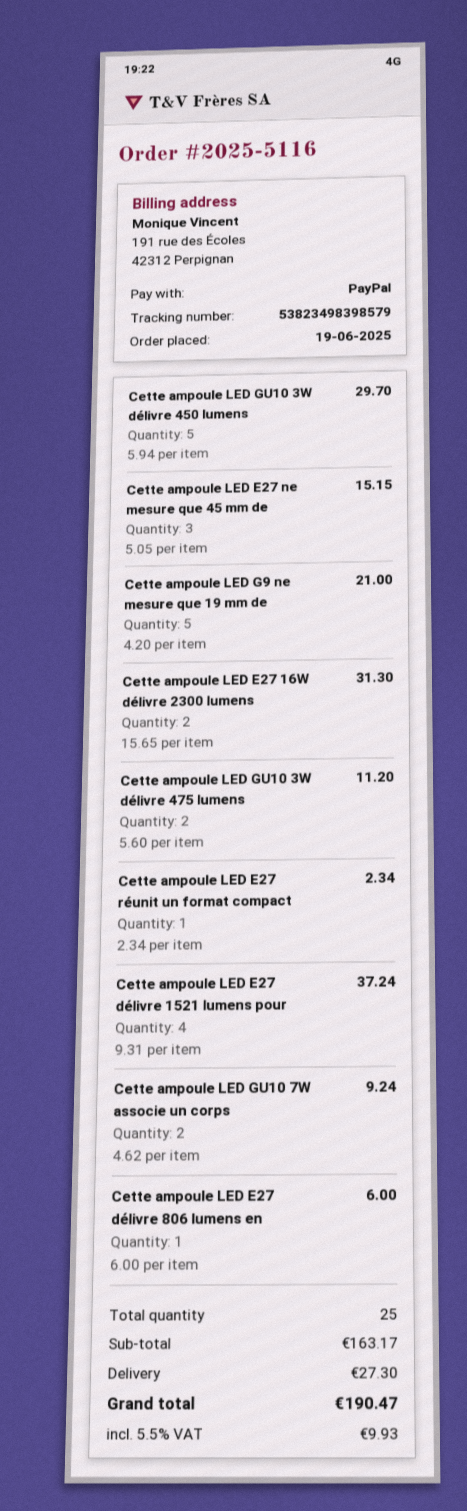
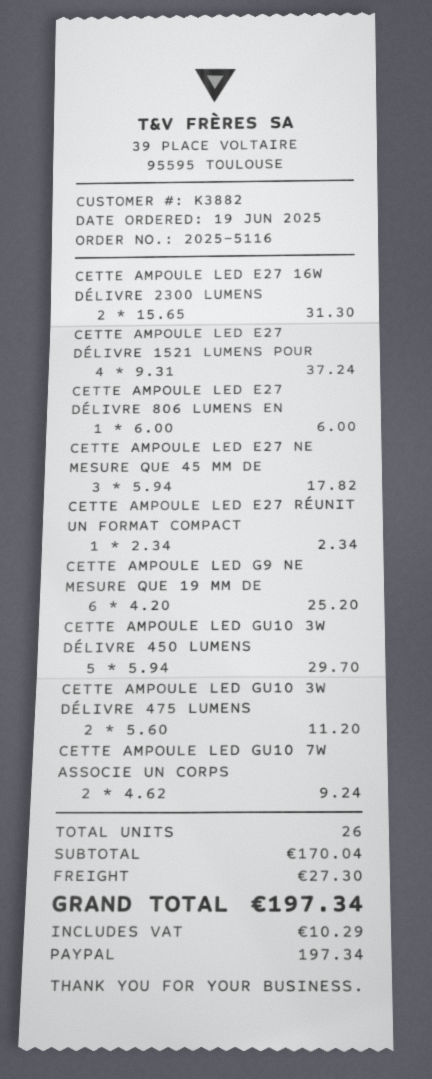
Cette ampoule LED E27 ne mesure que 45 mm de: 3 x 5.05 = 15.15 -> 3 x 5.94 = 17.82
Cette ampoule LED G9 ne mesure que 19 mm de: 5 x 4.20 = 21.00 -> 6 x 4.20 = 25.20
total quantity: 25 -> 26
subtotal: 163.17 -> 170.04
tax: 9.93 -> 10.29
total: 190.47 -> 197.34

